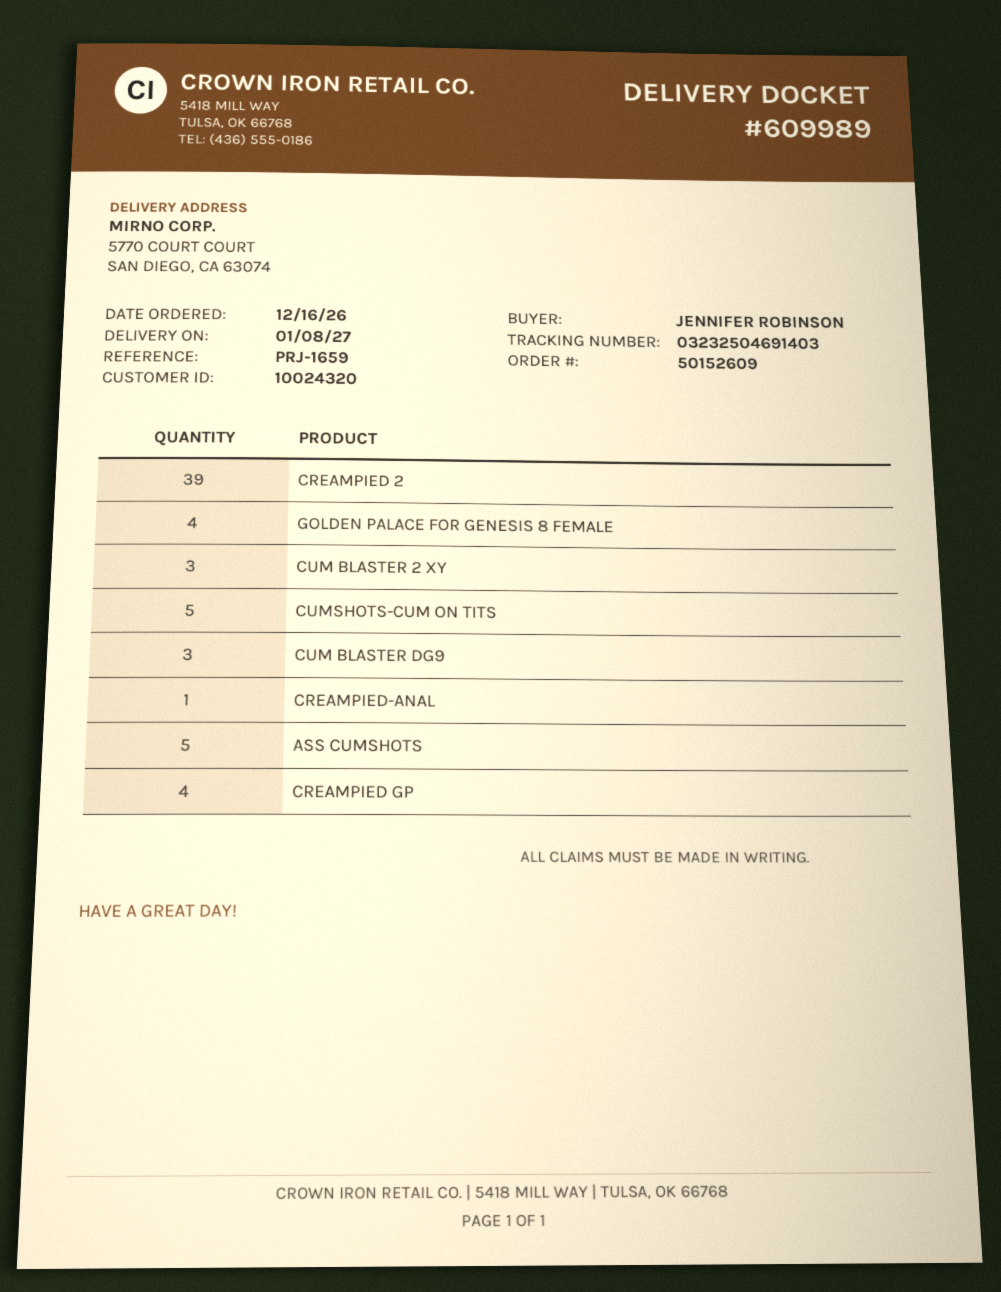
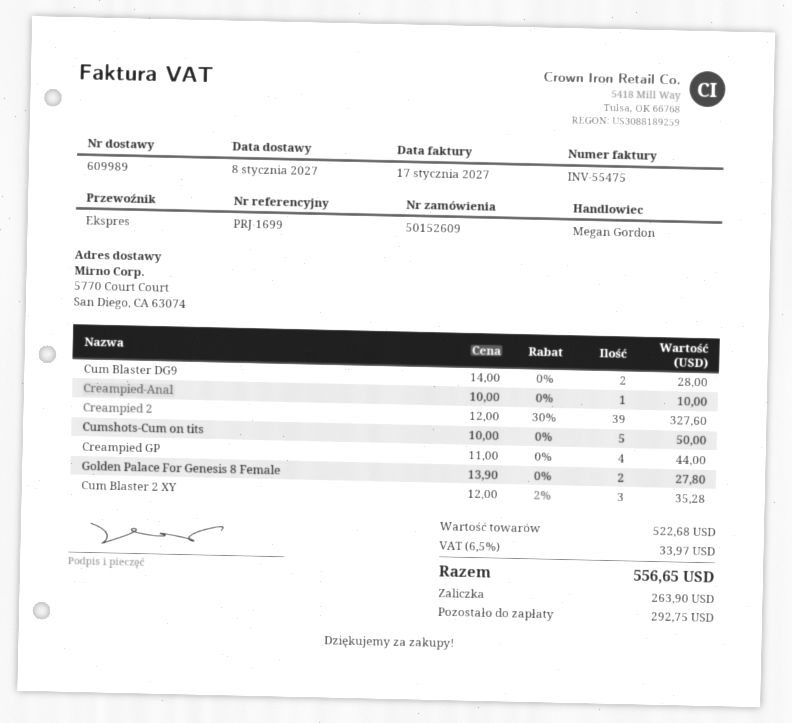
reference: PRJ-1659 -> PRJ-1699
GOLDEN PALACE FOR GENESIS 8 FEMALE: 4 -> 2
CUM BLASTER DG9: 3 -> 2
ASS CUMSHOTS: 5 -> none

